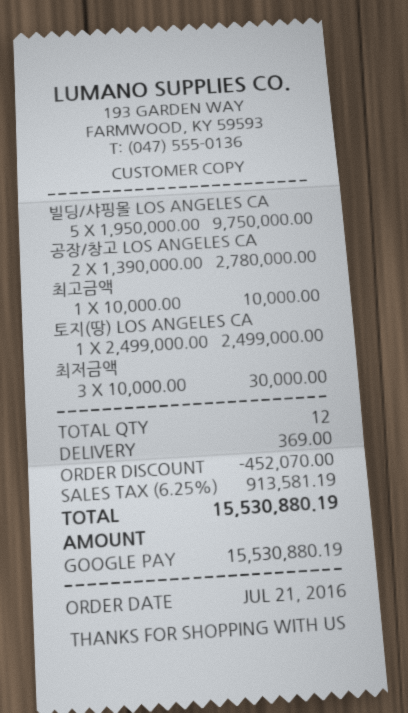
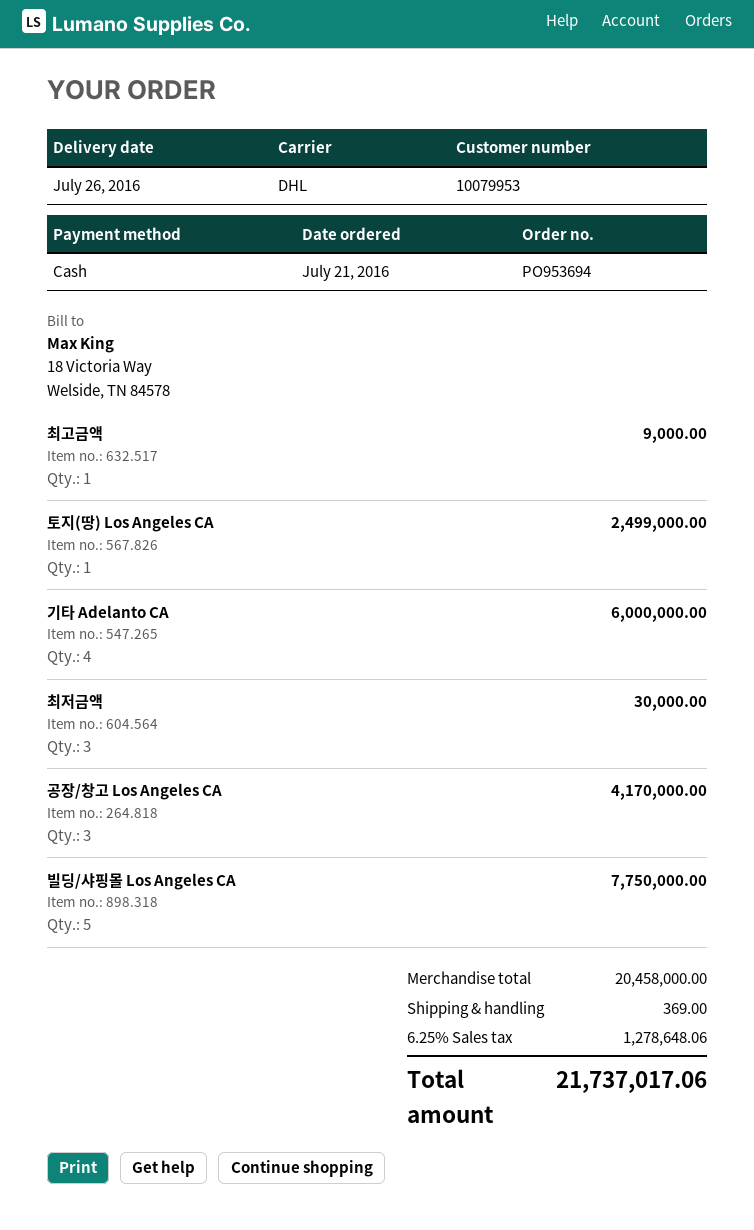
payment method: Google Pay -> cash
빌딩/샤핑몰 LOS ANGELES CA: 5 for 9750000.00 -> 5 for 7750000.00
공장/창고 LOS ANGELES CA: 2 for 2780000.00 -> 3 for 4170000.00
최고금액: 1 for 10000.00 -> 1 for 9000.00
기타 Adelanto CA: none -> 4 for 6000000.00
discount: 452070.00 -> none
tax: 6.25% = 913581.19 -> 6.25% = 1278648.06
total: 15530880.19 -> 21737017.06

